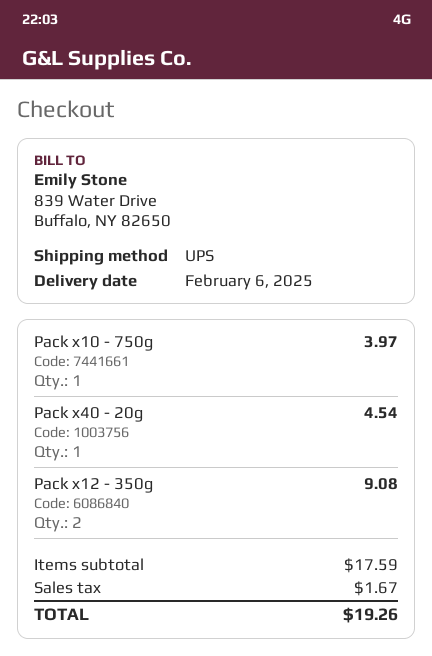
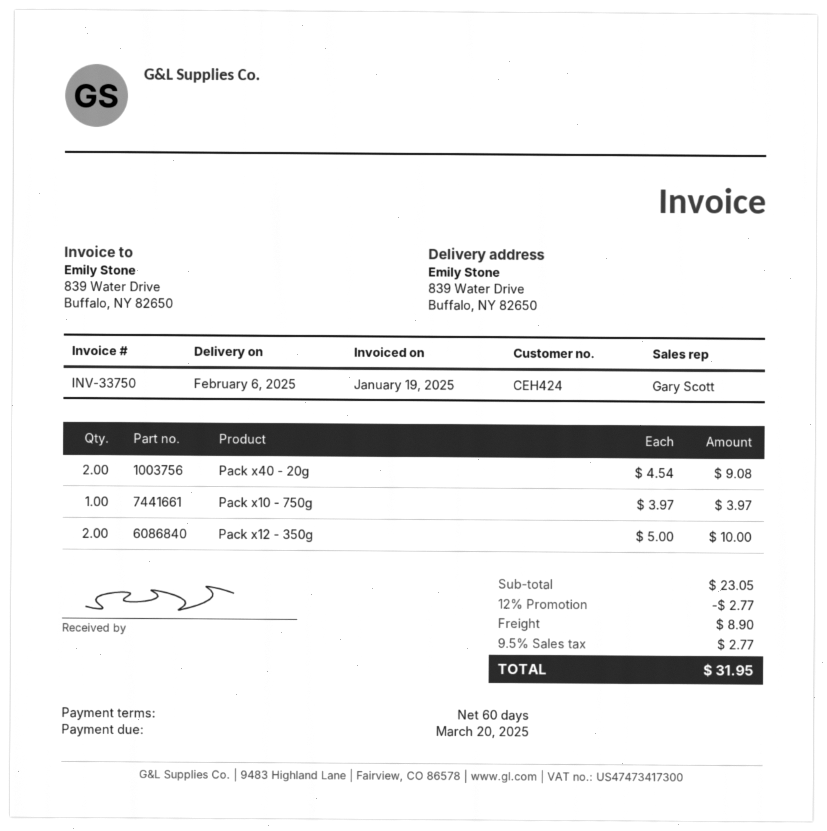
Pack x40 - 20g: 1 for 4.54 -> 2 for 9.08
Pack x12 - 350g: 2 for 9.08 -> 2 for 10.00
subtotal: 17.59 -> 23.05
discount: none -> 12% = 2.77
shipping: none -> 8.90
tax: 1.67 -> 2.77
total: 19.26 -> 31.95

